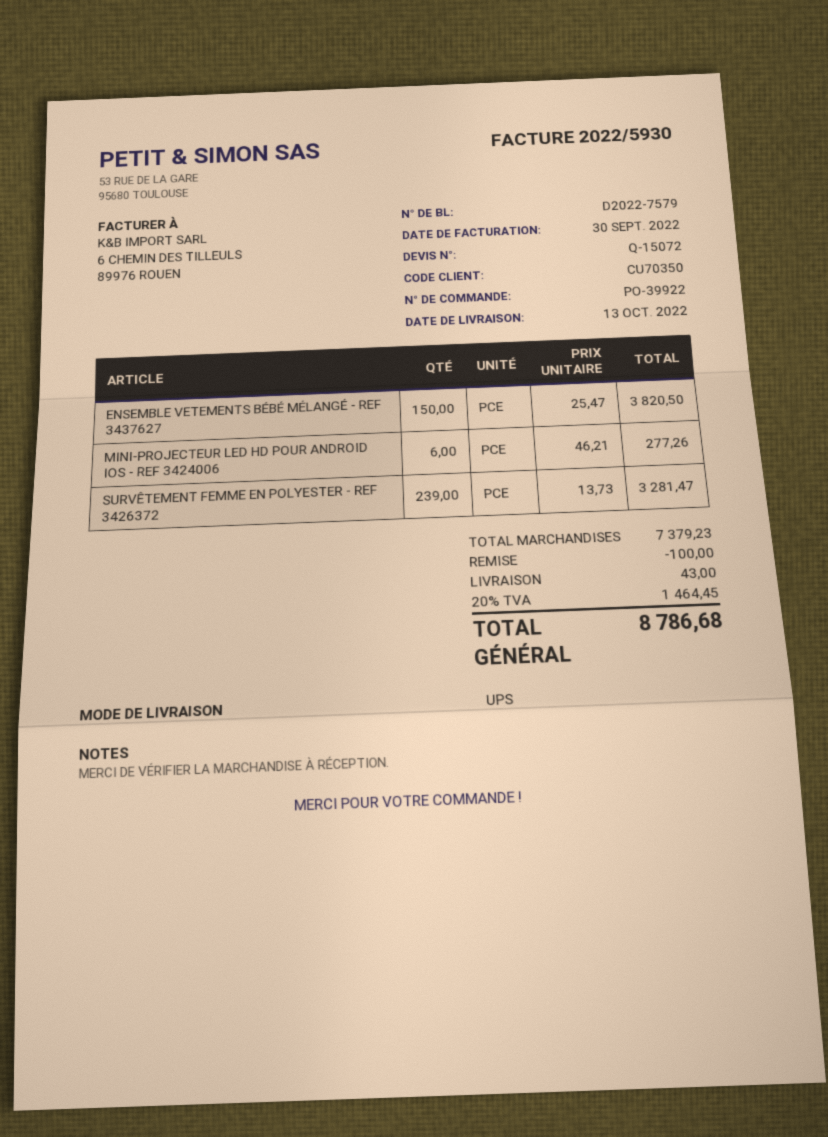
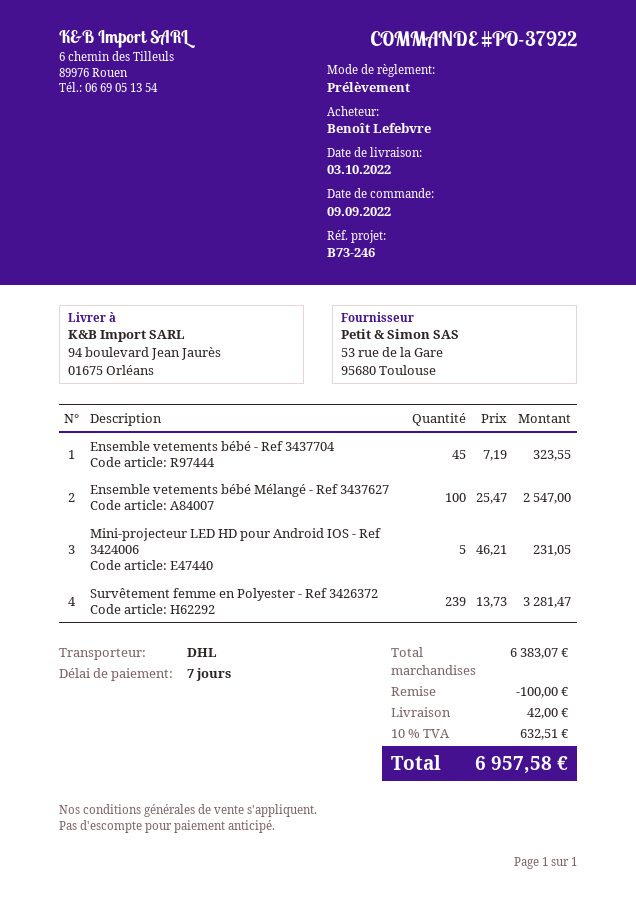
order number: PO-39922 -> PO-37922
delivery date: 2022-10-13 -> 2022-10-03
shipping method: UPS -> DHL
ENSEMBLE VETEMENTS BÉBÉ MÉLANGÉ - REF 3437627: 150 x 25.47 = 3820.50 -> 100 x 25.47 = 2547.00
MINI-PROJECTEUR LED HD POUR ANDROID IOS - REF 3424006: 6 x 46.21 = 277.26 -> 5 x 46.21 = 231.05
Ensemble vetements bébé - Ref 3437704: none -> 45 x 7.19 = 323.55
subtotal: 7379.23 -> 6383.07
shipping: 43.00 -> 42.00
tax: 20% = 1464.45 -> 10% = 632.51
total: 8786.68 -> 6957.58

